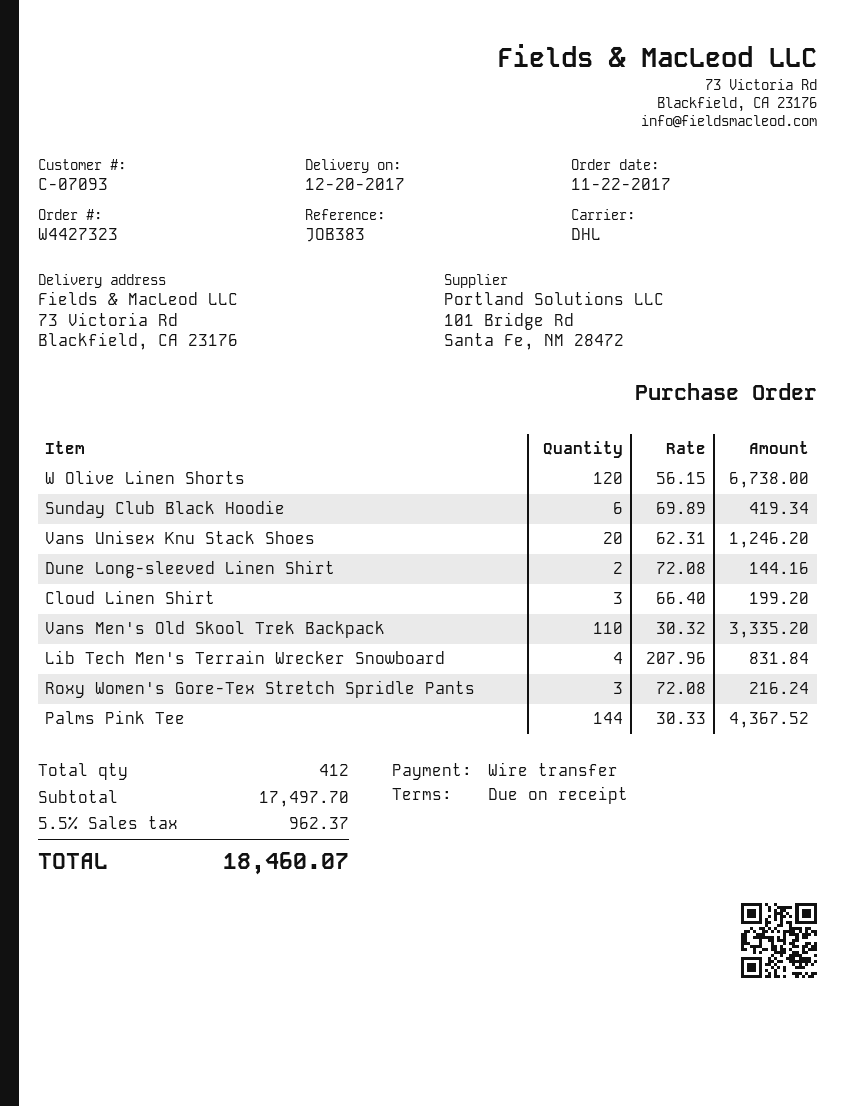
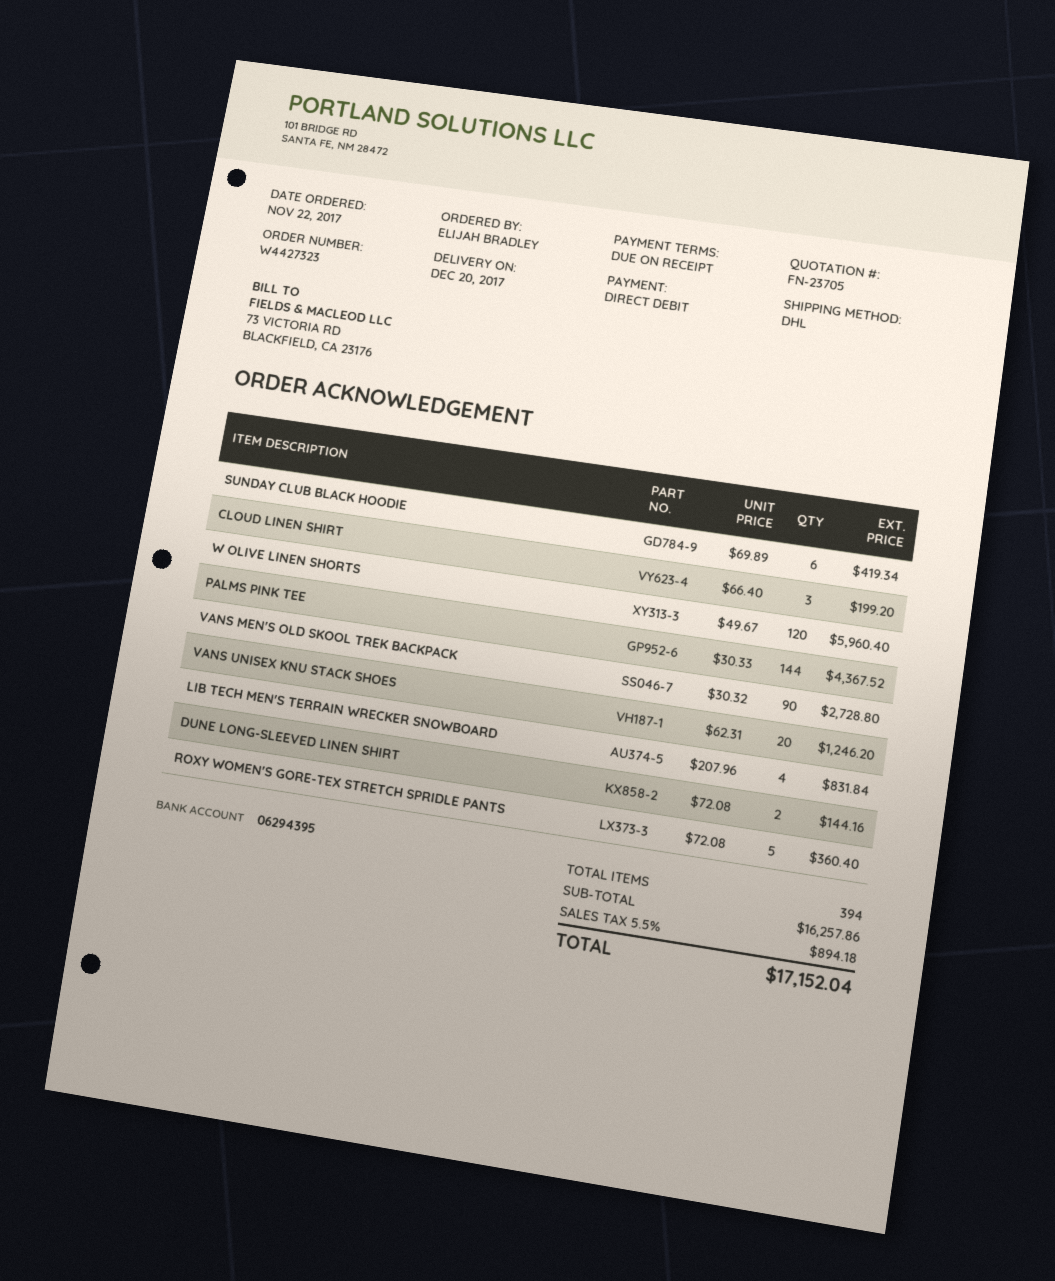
payment method: bank transfer -> direct debit
W Olive Linen Shorts: 120 x 56.15 = 6738.00 -> 120 x 49.67 = 5960.40
Vans Men's Old Skool Trek Backpack: 110 x 30.32 = 3335.20 -> 90 x 30.32 = 2728.80
Roxy Women's Gore-Tex Stretch Spridle Pants: 3 x 72.08 = 216.24 -> 5 x 72.08 = 360.40
total quantity: 412 -> 394
subtotal: 17497.70 -> 16257.86
tax: 5.5% = 962.37 -> 5.5% = 894.18
total: 18460.07 -> 17152.04

